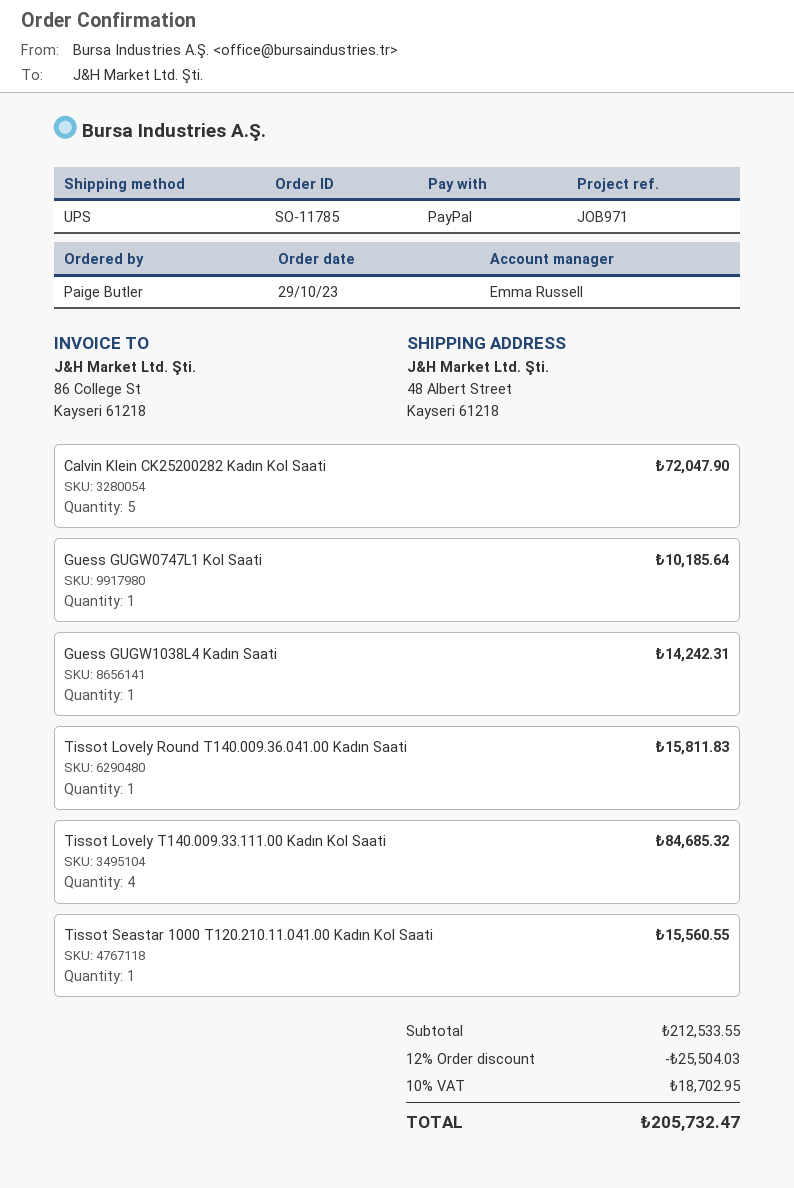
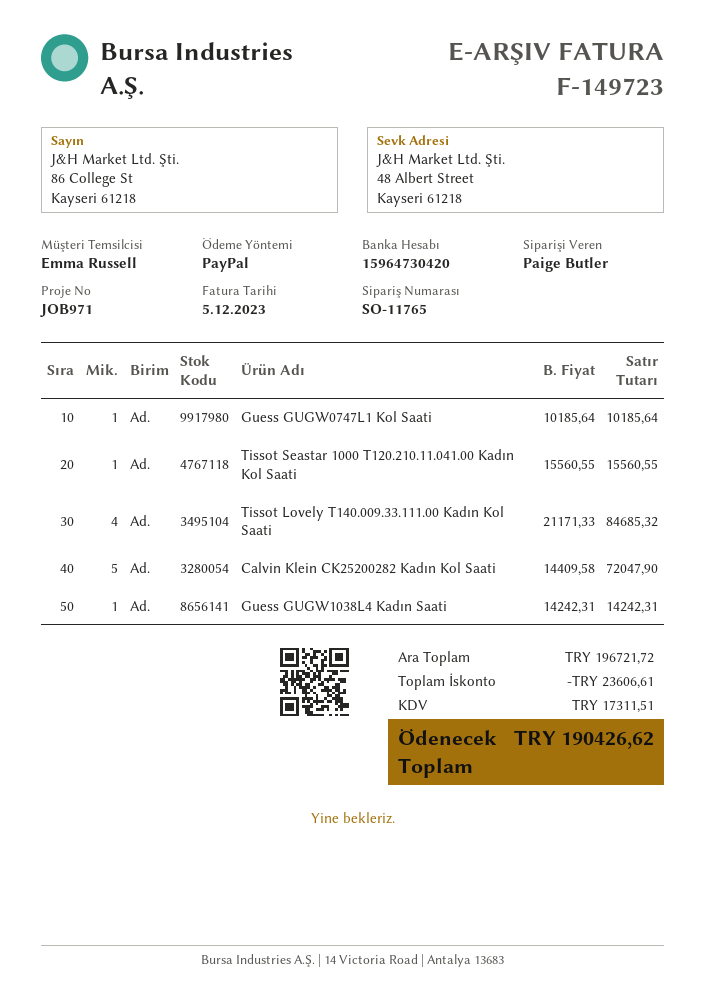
order number: SO-11785 -> SO-11765
Tissot Lovely Round T140.009.36.041.00 Kadın Saati: 1 for 15811.83 -> none
subtotal: 212533.55 -> 196721.72
discount: 25504.03 -> 23606.61
tax: 18702.95 -> 17311.51
total: 205732.47 -> 190426.62

